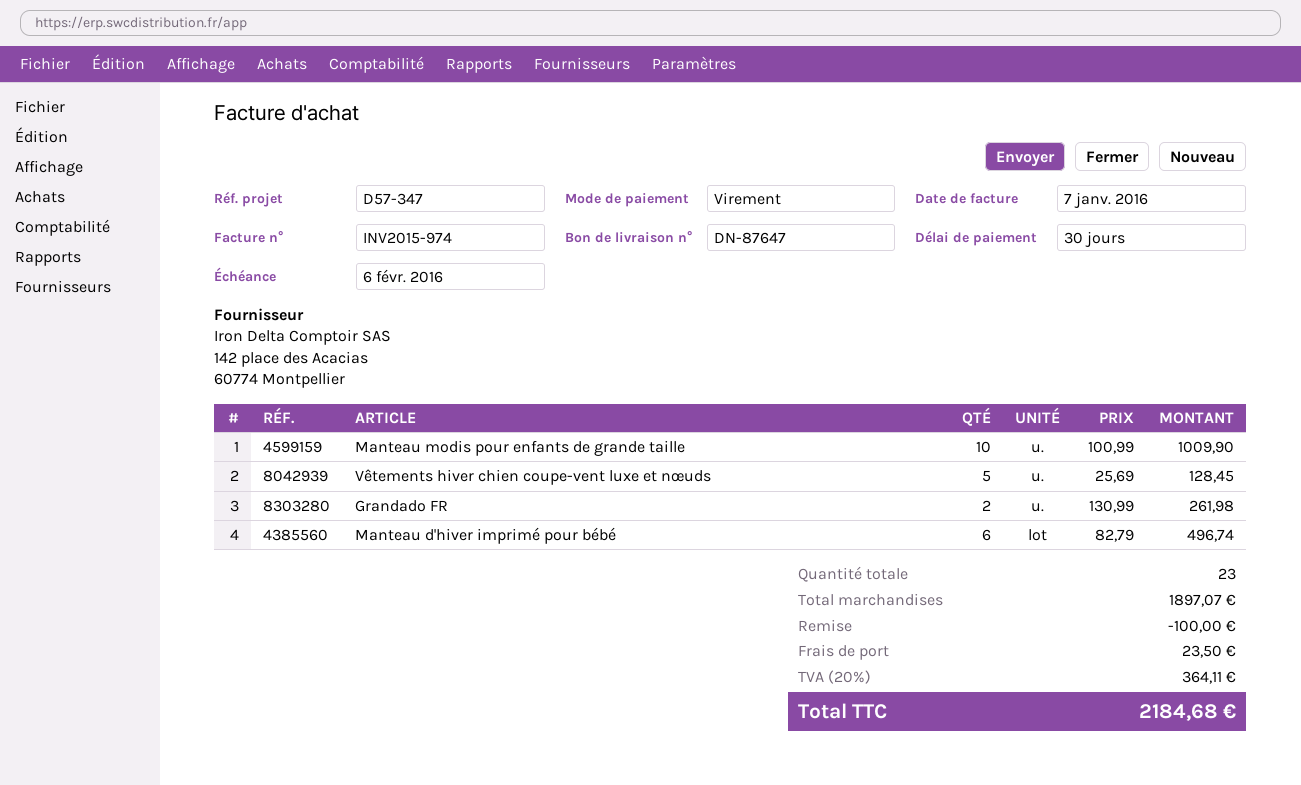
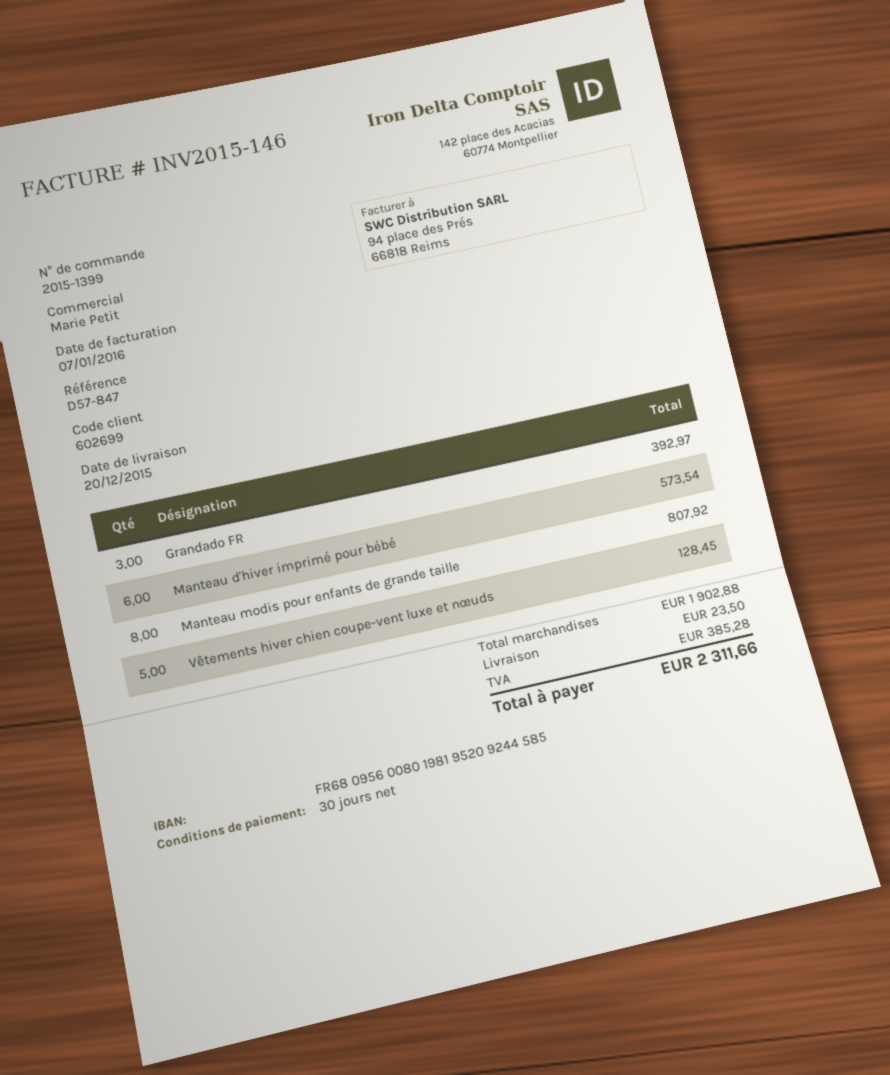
invoice number: INV2015-974 -> INV2015-146
reference: D57-347 -> D57-847
Manteau modis pour enfants de grande taille: 10 for 1009.90 -> 8 for 807.92
Grandado FR: 2 for 261.98 -> 3 for 392.97
Manteau d'hiver imprimé pour bébé: 6 for 496.74 -> 6 for 573.54
subtotal: 1897.07 -> 1902.88
discount: 100.00 -> none
tax: 364.11 -> 385.28
total: 2184.68 -> 2311.66

